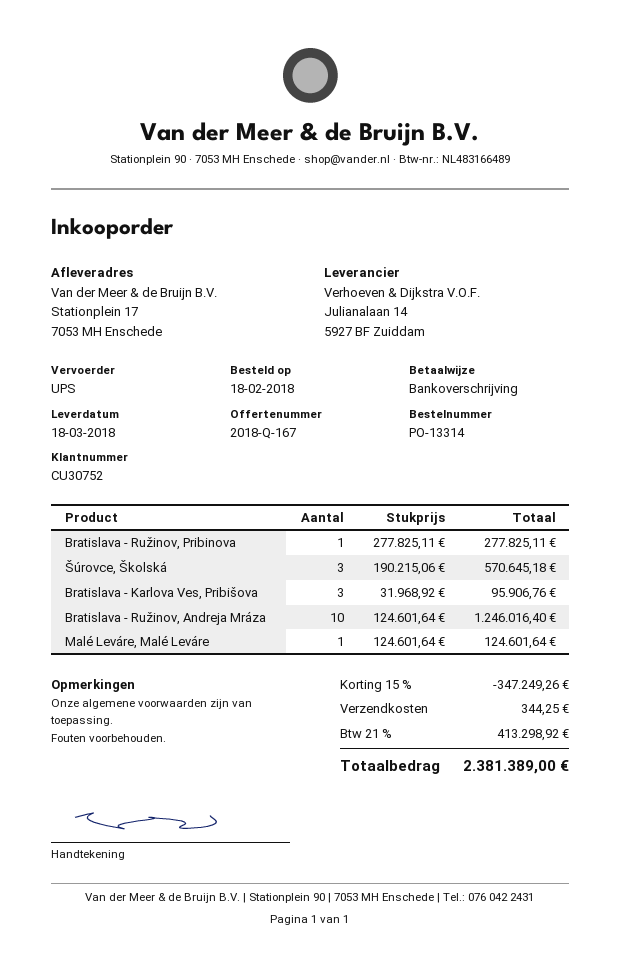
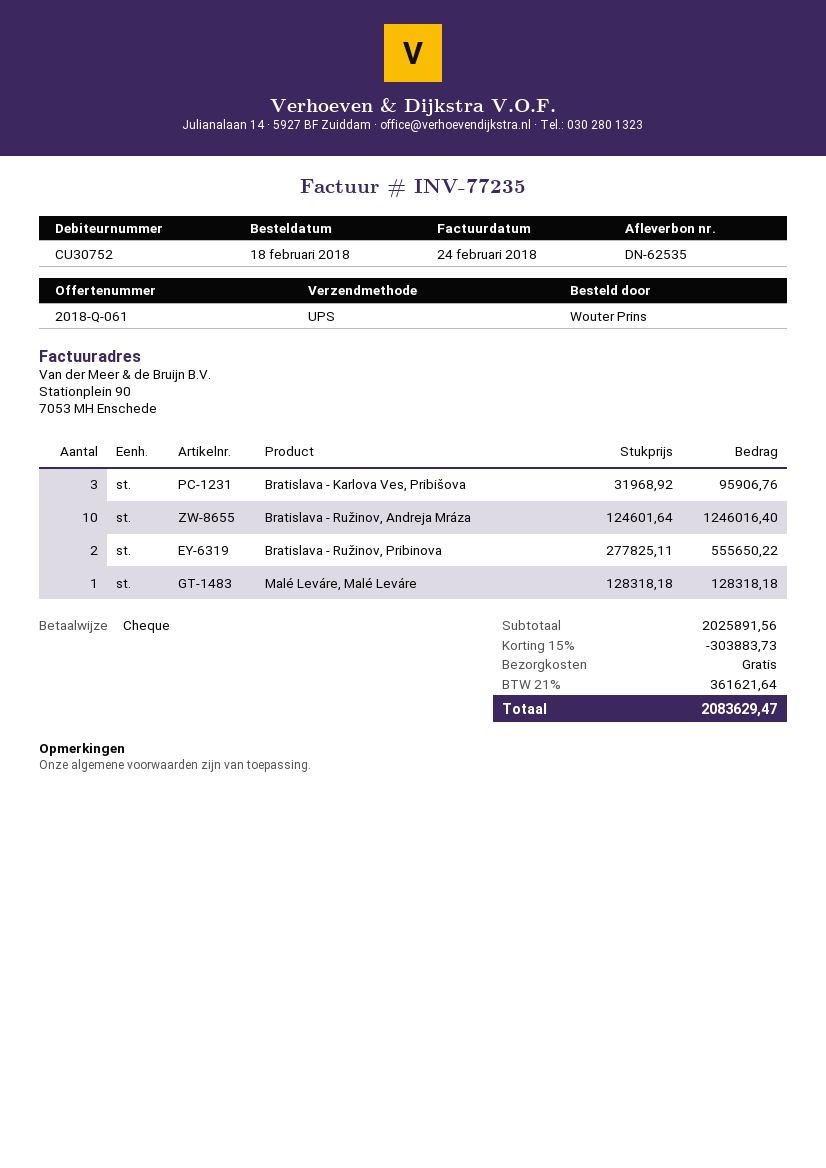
quote number: 2018-Q-167 -> 2018-Q-061
payment method: bank transfer -> cheque
Bratislava - Ružinov, Pribinova: 1 x 277825.11 = 277825.11 -> 2 x 277825.11 = 555650.22
Šúrovce, Školská: 3 x 190215.06 = 570645.18 -> none
Malé Leváre, Malé Leváre: 1 x 124601.64 = 124601.64 -> 1 x 128318.18 = 128318.18
discount: 15% = 347249.26 -> 15% = 303883.73
shipping: 344.25 -> 0.00
tax: 21% = 413298.92 -> 21% = 361621.64
total: 2381389.00 -> 2083629.47

